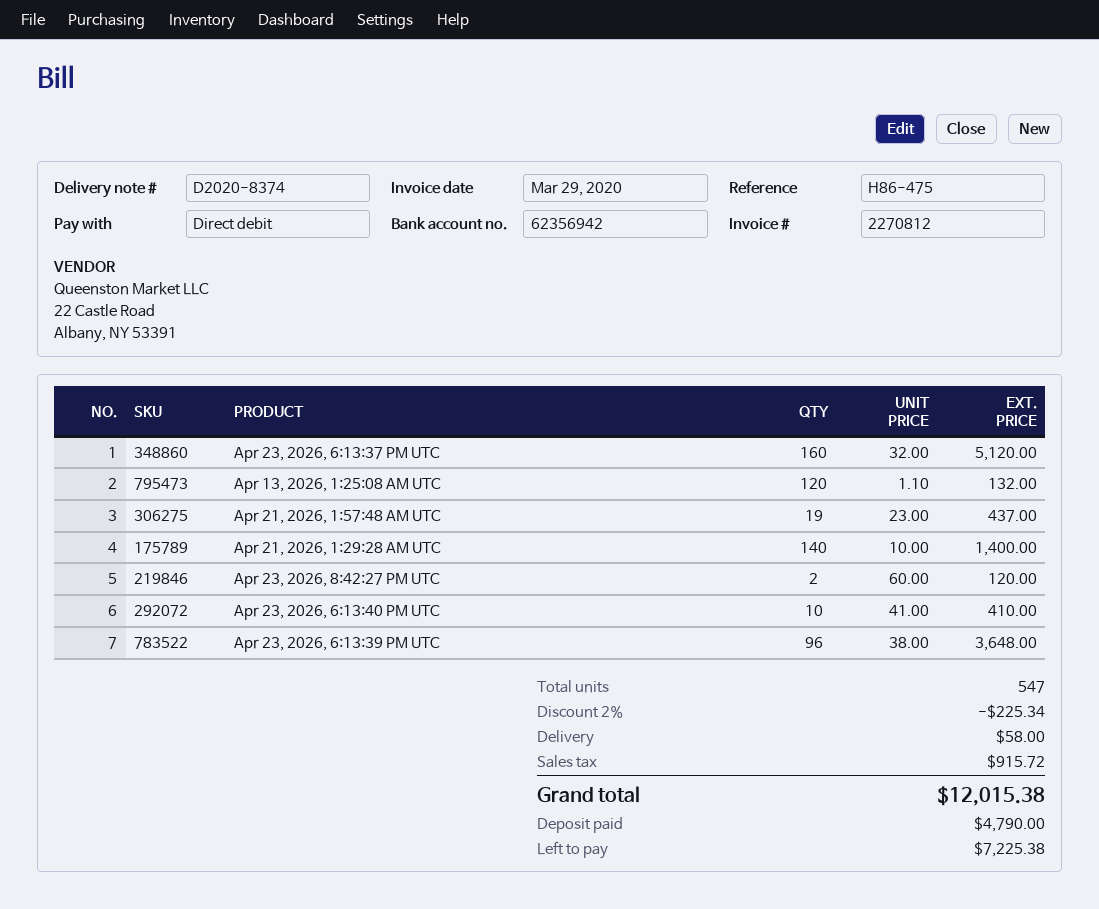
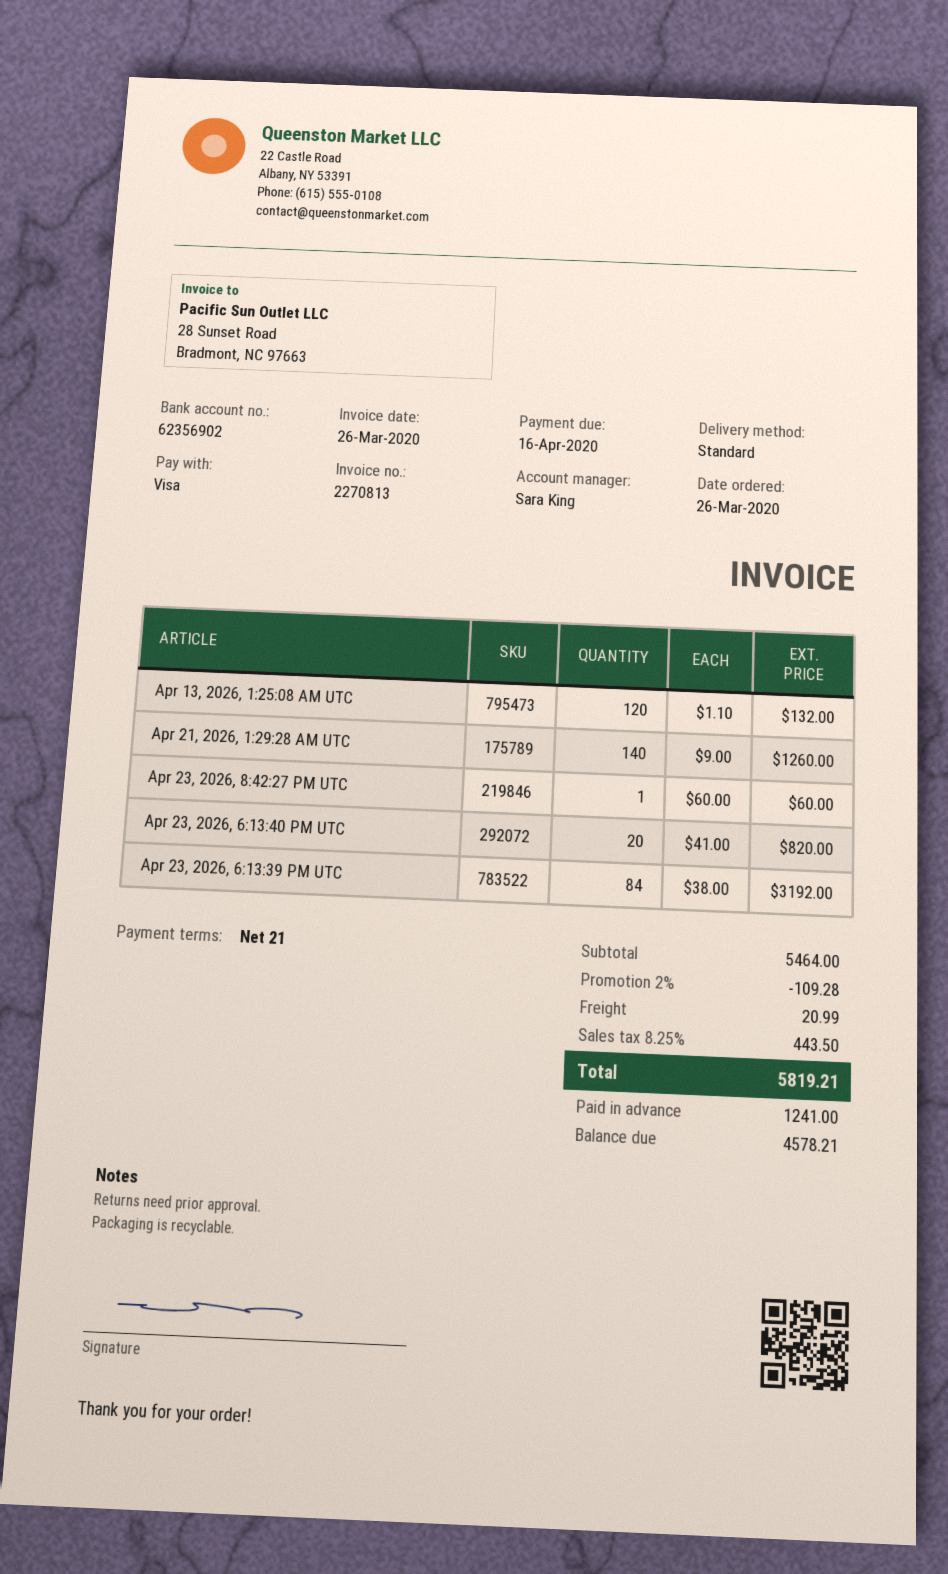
invoice number: 2270812 -> 2270813
invoice date: 2020-03-29 -> 2020-03-26
payment method: direct debit -> Visa
bank account: 62356942 -> 62356902
Apr 23, 2026, 6:13:37 PM UTC: 160 x 32.00 = 5120.00 -> none
Apr 21, 2026, 1:57:48 AM UTC: 19 x 23.00 = 437.00 -> none
Apr 21, 2026, 1:29:28 AM UTC: 140 x 10.00 = 1400.00 -> 140 x 9.00 = 1260.00
Apr 23, 2026, 8:42:27 PM UTC: 2 x 60.00 = 120.00 -> 1 x 60.00 = 60.00
Apr 23, 2026, 6:13:40 PM UTC: 10 x 41.00 = 410.00 -> 20 x 41.00 = 820.00
Apr 23, 2026, 6:13:39 PM UTC: 96 x 38.00 = 3648.00 -> 84 x 38.00 = 3192.00
discount: 2% = 225.34 -> 2% = 109.28
shipping: 58.00 -> 20.99
tax: 915.72 -> 443.50
total: 12015.38 -> 5819.21
deposit: 4790.00 -> 1241.00
balance: 7225.38 -> 4578.21

